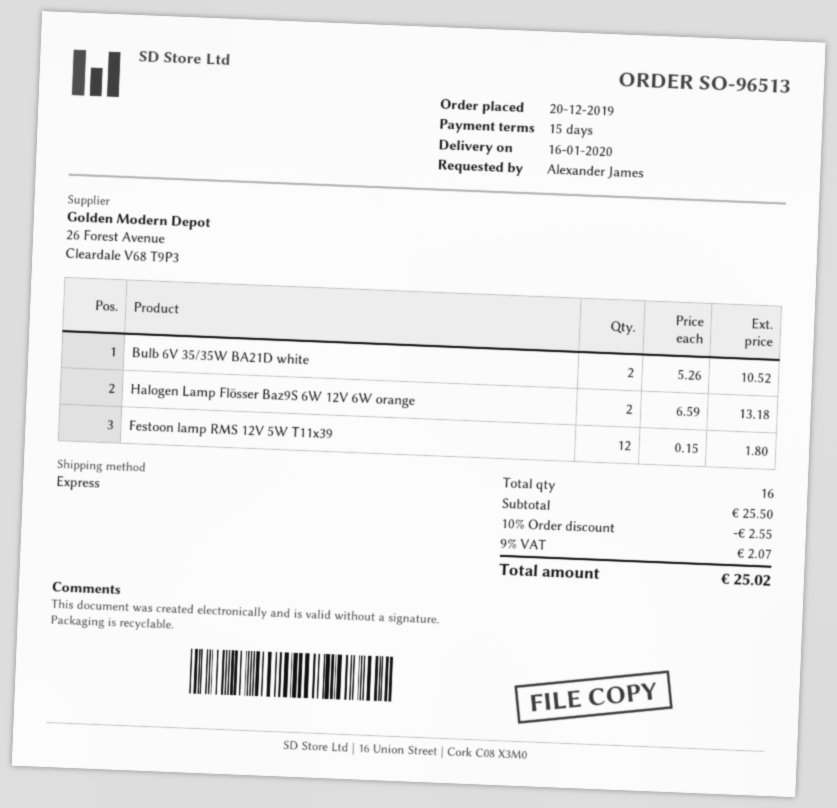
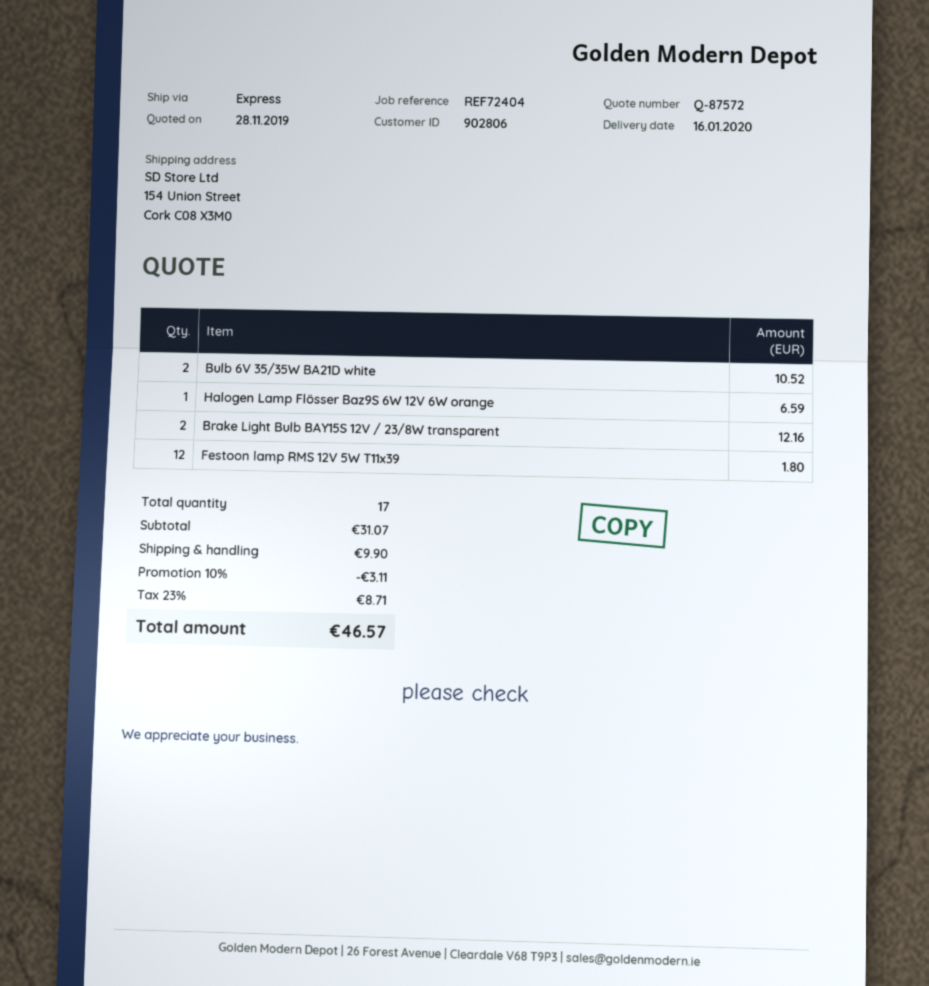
Halogen Lamp Flösser Baz9S 6W 12V 6W orange: 2 for 13.18 -> 1 for 6.59
Brake Light Bulb BAY15S 12V / 23/8W transparent: none -> 2 for 12.16
total quantity: 16 -> 17
subtotal: 25.50 -> 31.07
discount: 10% = 2.55 -> 10% = 3.11
shipping: none -> 9.90
tax: 9% = 2.07 -> 23% = 8.71
total: 25.02 -> 46.57

